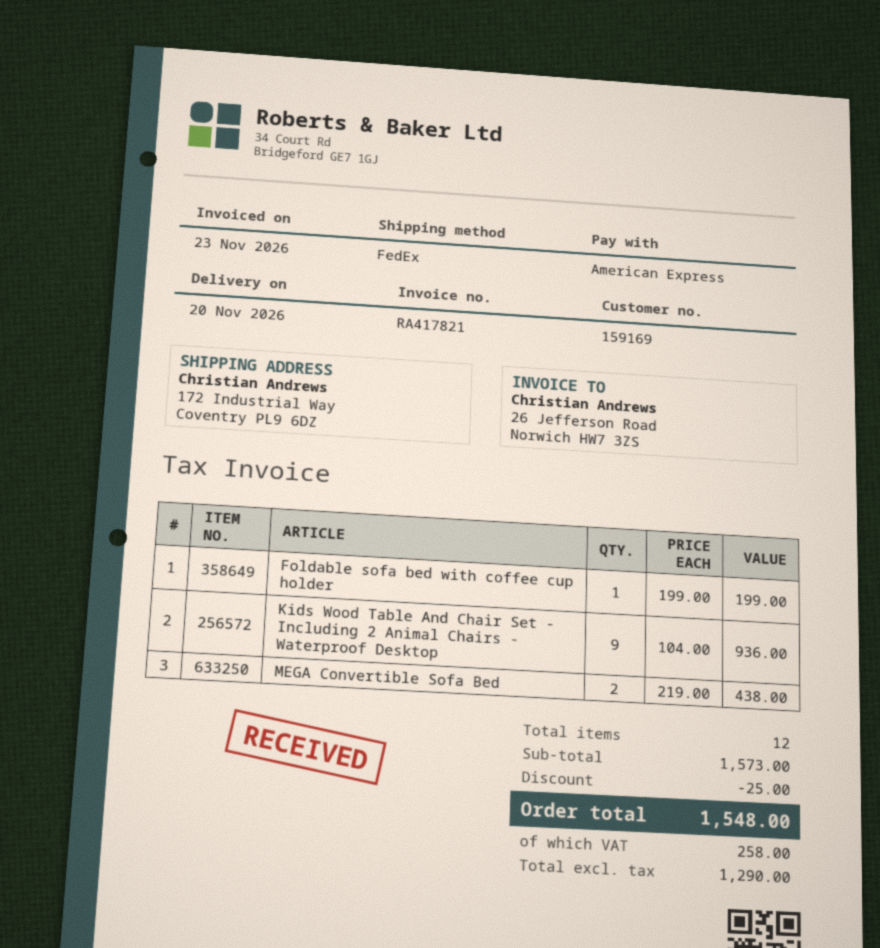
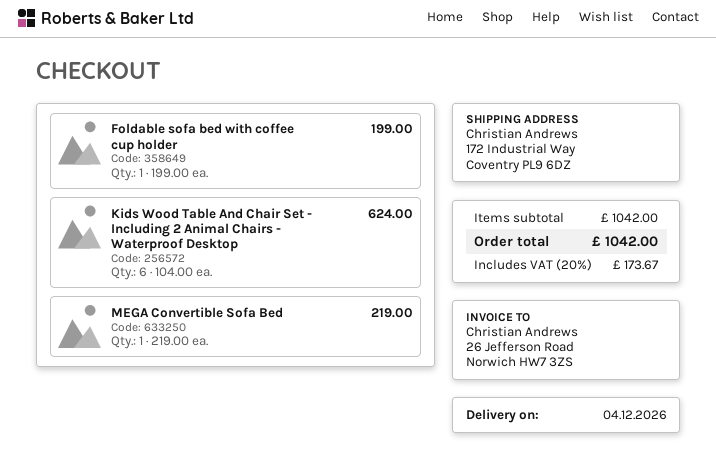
delivery date: 2026-11-20 -> 2026-12-04
Kids Wood Table And Chair Set - Including 2 Animal Chairs - Waterproof Desktop: 9 x 104.00 = 936.00 -> 6 x 104.00 = 624.00
MEGA Convertible Sofa Bed: 2 x 219.00 = 438.00 -> 1 x 219.00 = 219.00
subtotal: 1573.00 -> 1042.00
discount: 25.00 -> none
tax: 258.00 -> 173.67
total: 1548.00 -> 1042.00

